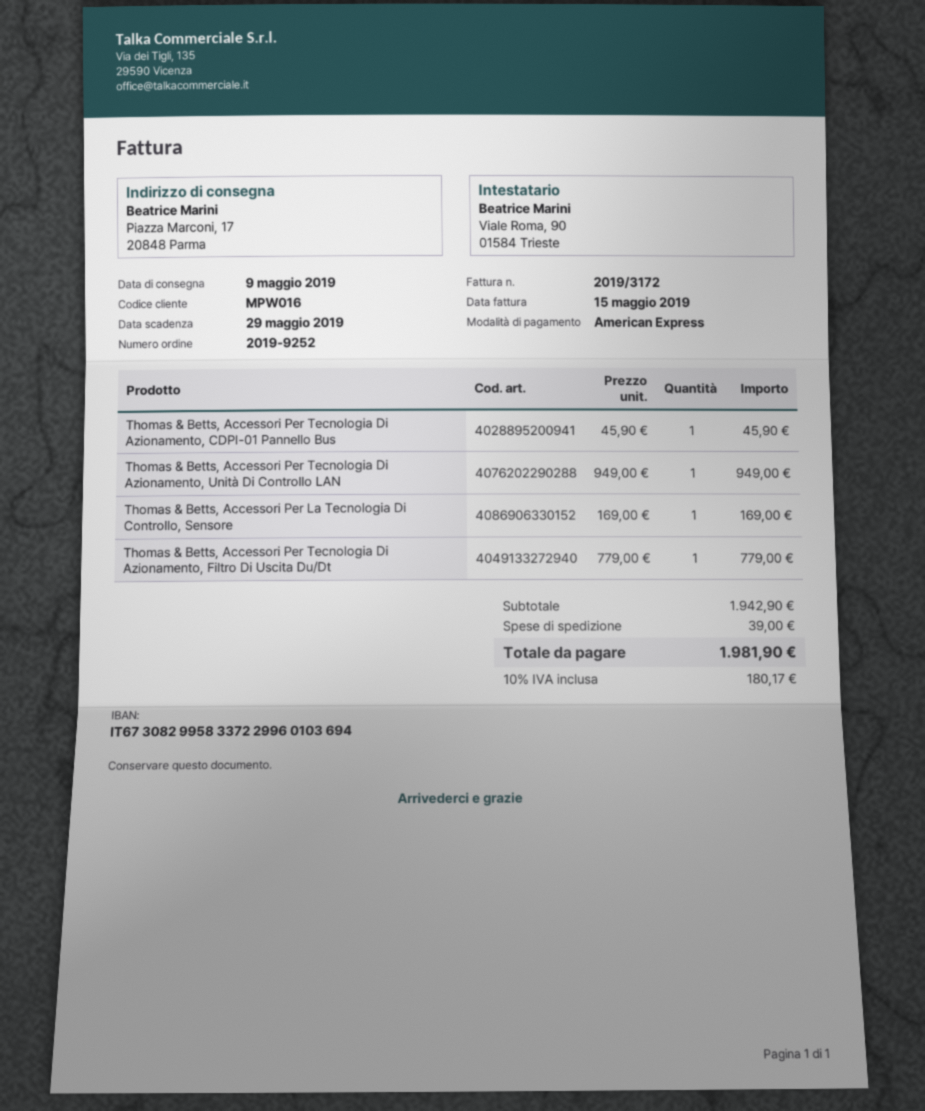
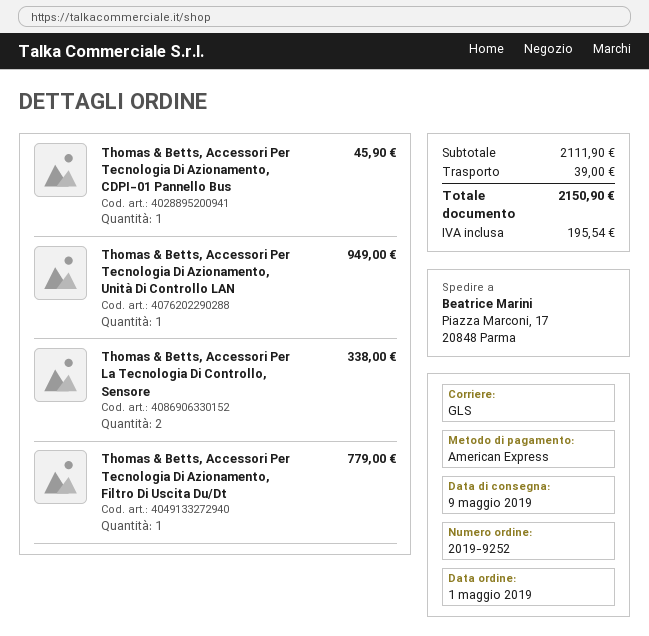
Thomas & Betts, Accessori Per La Tecnologia Di Controllo, Sensore: 1 for 169.00 -> 2 for 338.00
subtotal: 1942.90 -> 2111.90
tax: 180.17 -> 195.54
total: 1981.90 -> 2150.90

